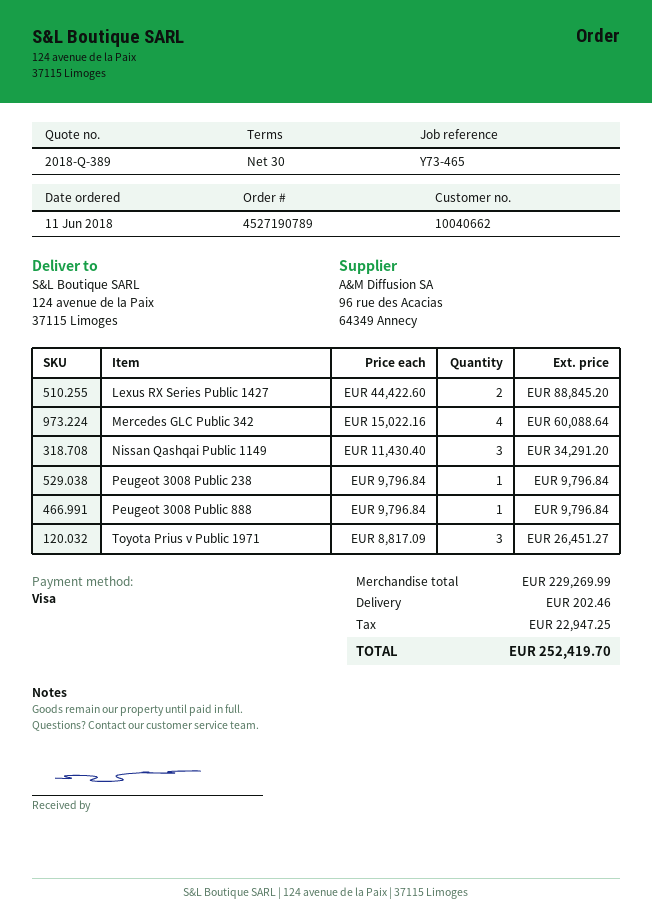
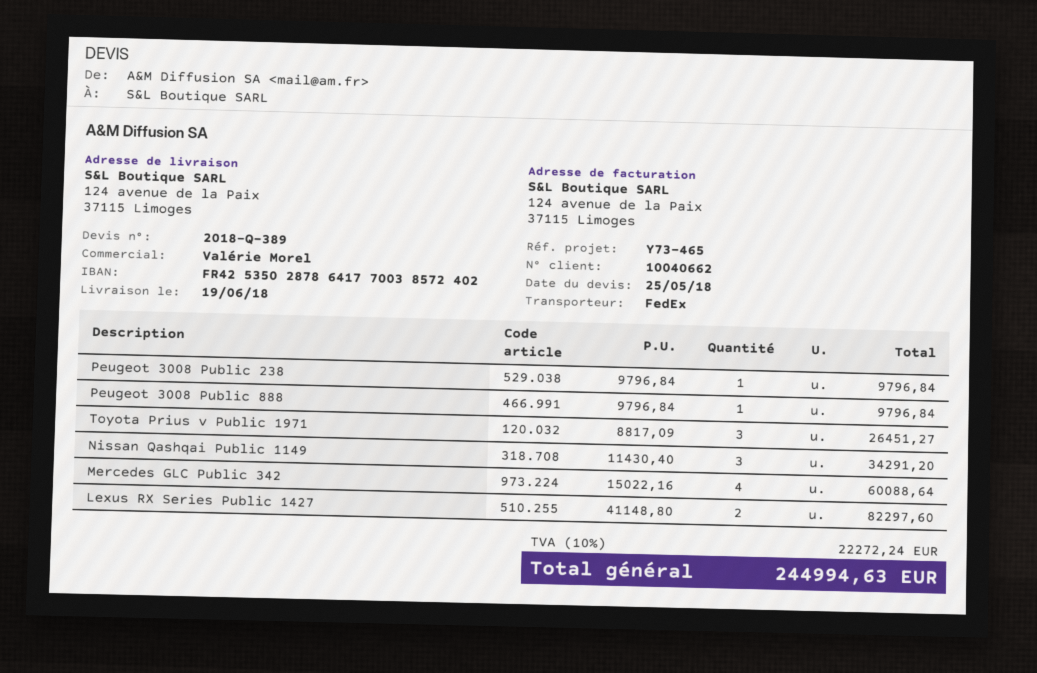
Lexus RX Series Public 1427: 2 x 44422.60 = 88845.20 -> 2 x 41148.80 = 82297.60
shipping: 202.46 -> none
tax: 22947.25 -> 22272.24
total: 252419.70 -> 244994.63

